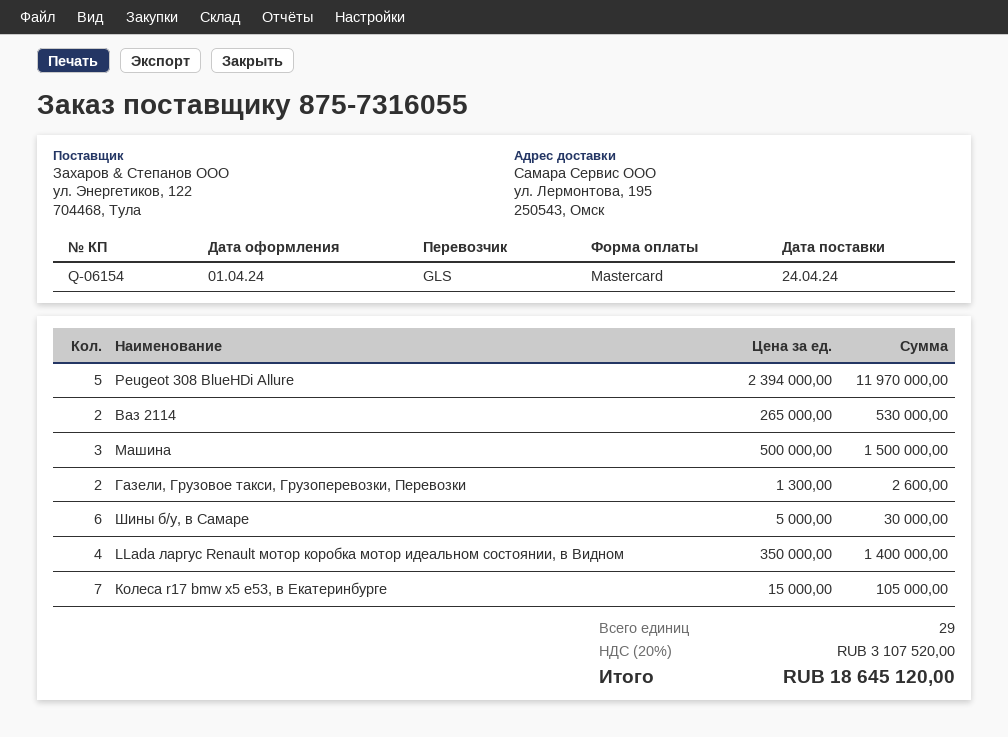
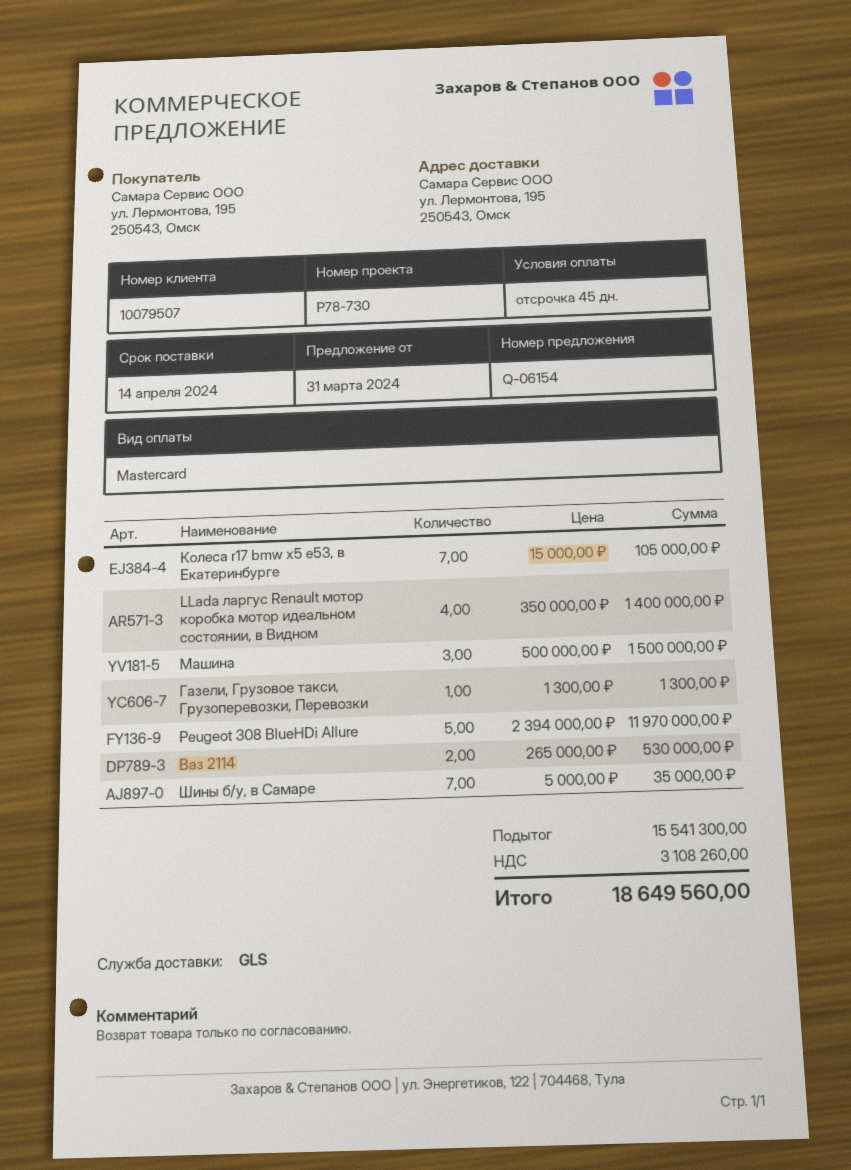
delivery date: 2024-04-24 -> 2024-04-14
Газели, Грузовое такси, Грузоперевозки, Перевозки: 2 x 1300.00 = 2600.00 -> 1 x 1300.00 = 1300.00
Шины б/у, в Самаре: 6 x 5000.00 = 30000.00 -> 7 x 5000.00 = 35000.00
tax: 3107520.00 -> 3108260.00
total: 18645120.00 -> 18649560.00

